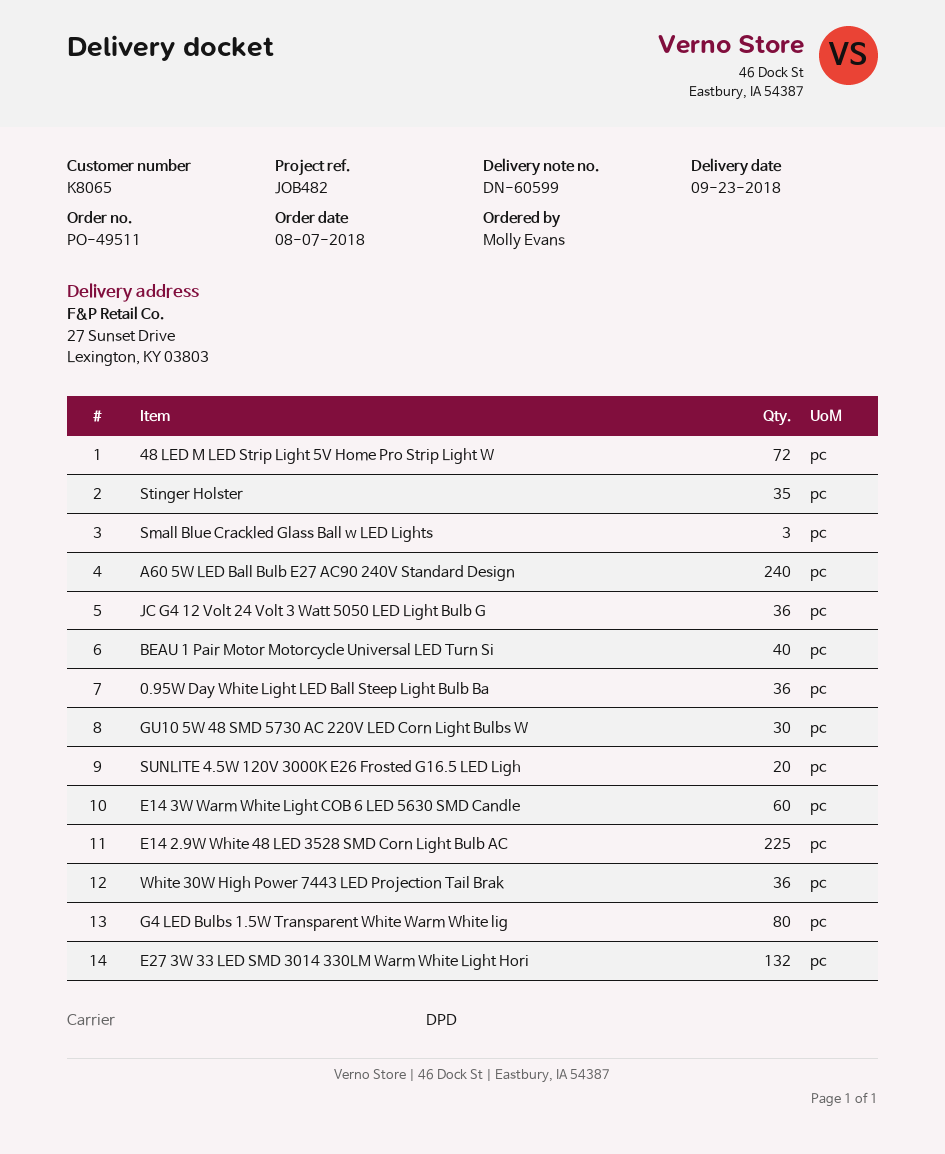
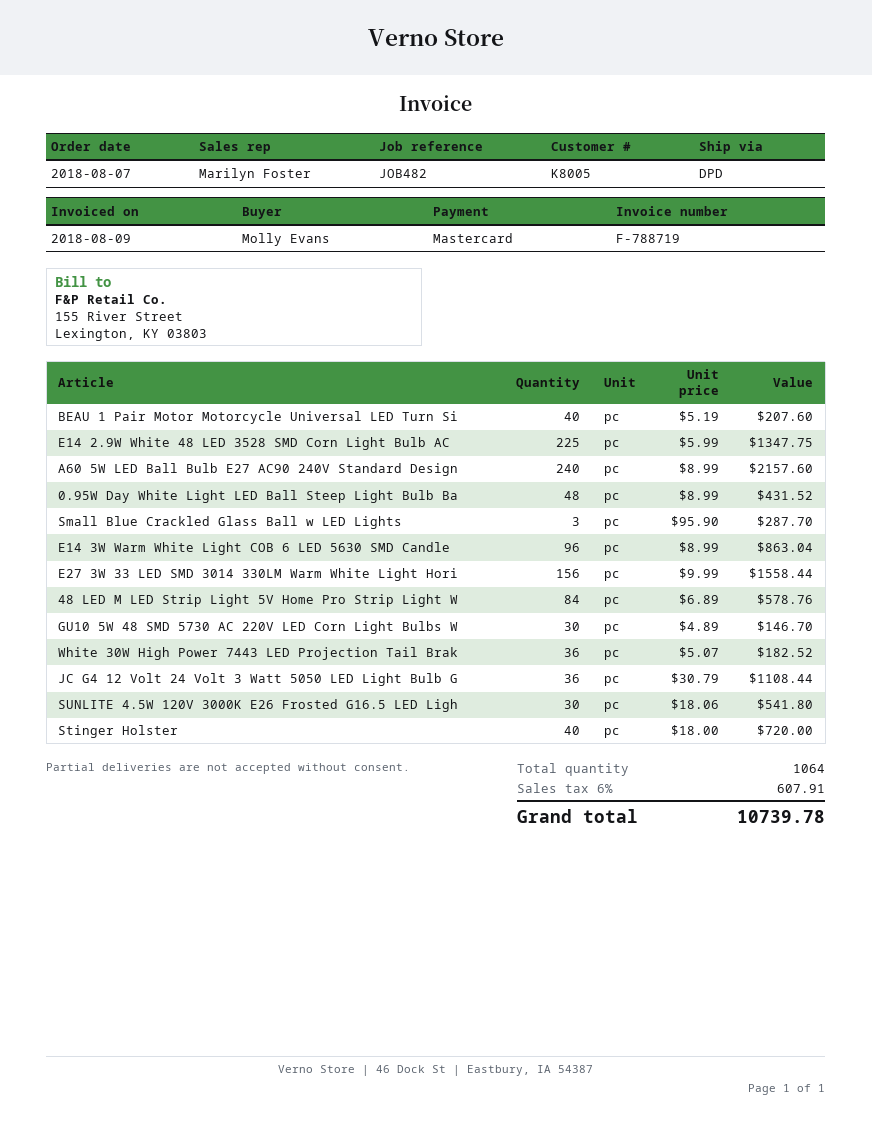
customer number: K8065 -> K8005
48 LED M LED Strip Light 5V Home Pro Strip Light W: 72 -> 84
Stinger Holster: 35 -> 40
0.95W Day White Light LED Ball Steep Light Bulb Ba: 36 -> 48
SUNLITE 4.5W 120V 3000K E26 Frosted G16.5 LED Ligh: 20 -> 30
E14 3W Warm White Light COB 6 LED 5630 SMD Candle: 60 -> 96
G4 LED Bulbs 1.5W Transparent White Warm White lig: 80 -> none
E27 3W 33 LED SMD 3014 330LM Warm White Light Hori: 132 -> 156

